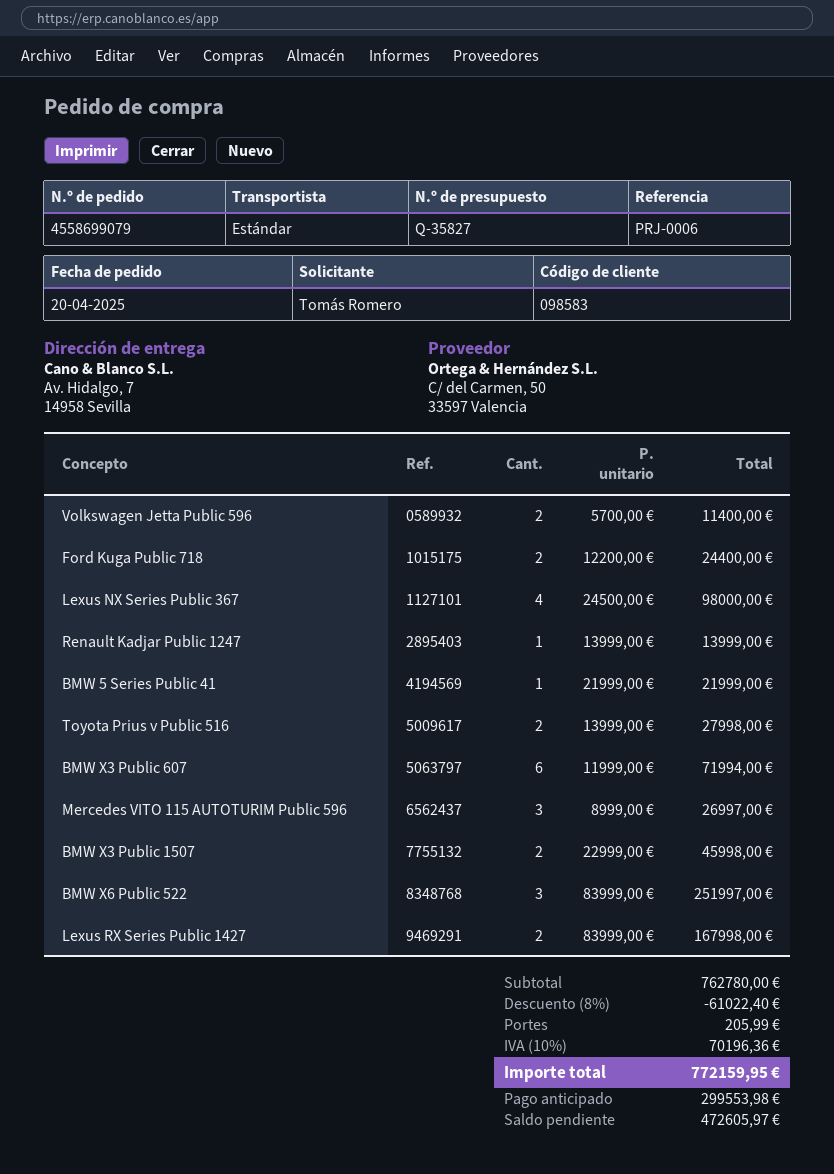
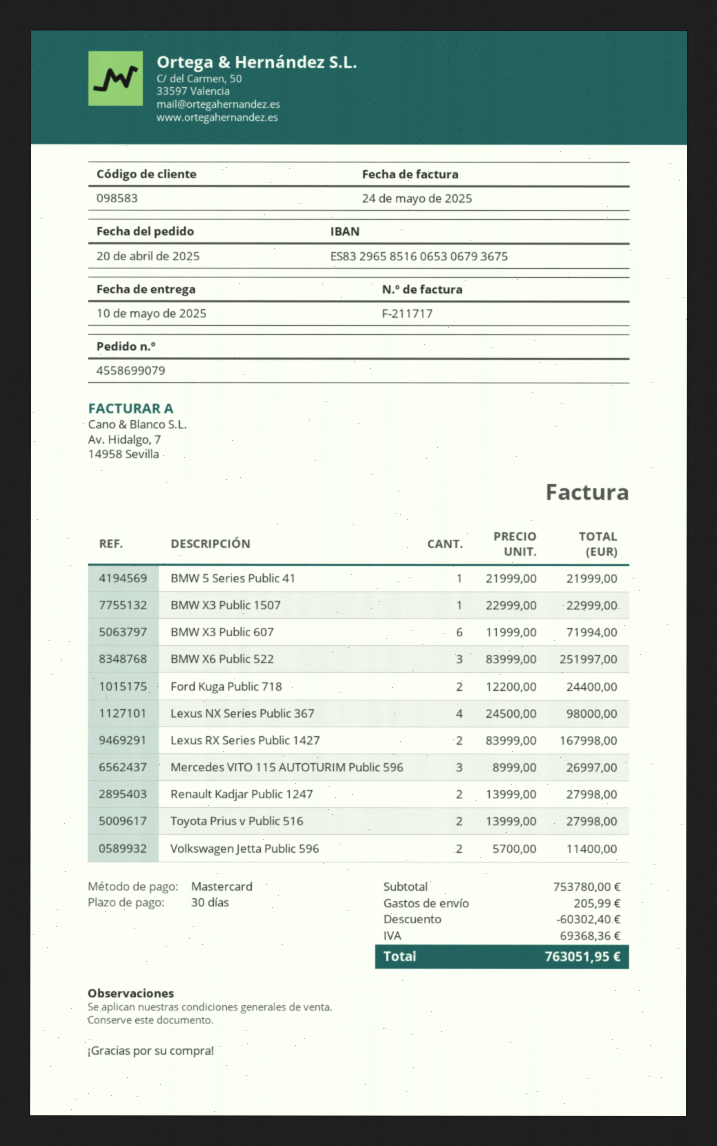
Renault Kadjar Public 1247: 1 x 13999.00 = 13999.00 -> 2 x 13999.00 = 27998.00
BMW X3 Public 1507: 2 x 22999.00 = 45998.00 -> 1 x 22999.00 = 22999.00
subtotal: 762780.00 -> 753780.00
discount: 61022.40 -> 60302.40
tax: 70196.36 -> 69368.36
total: 772159.95 -> 763051.95

